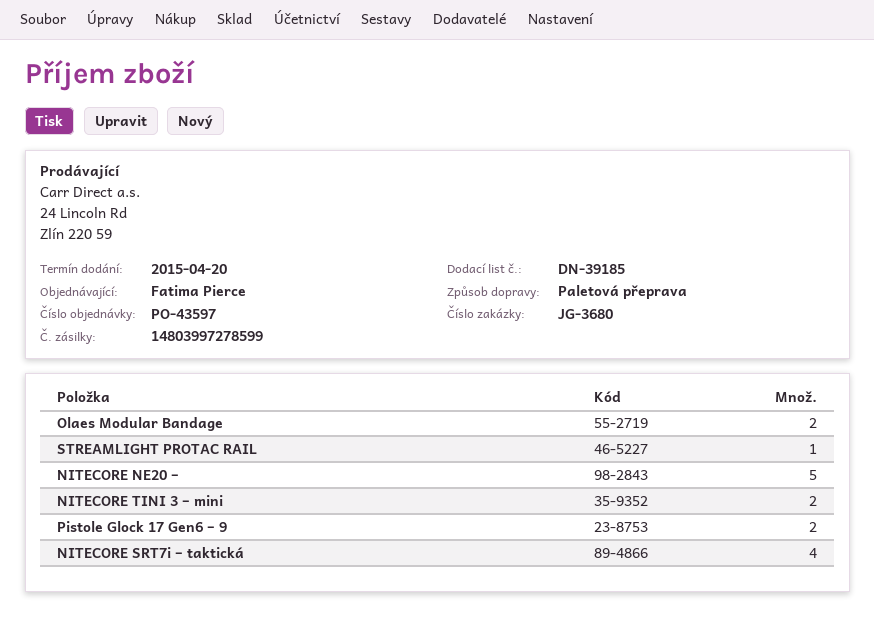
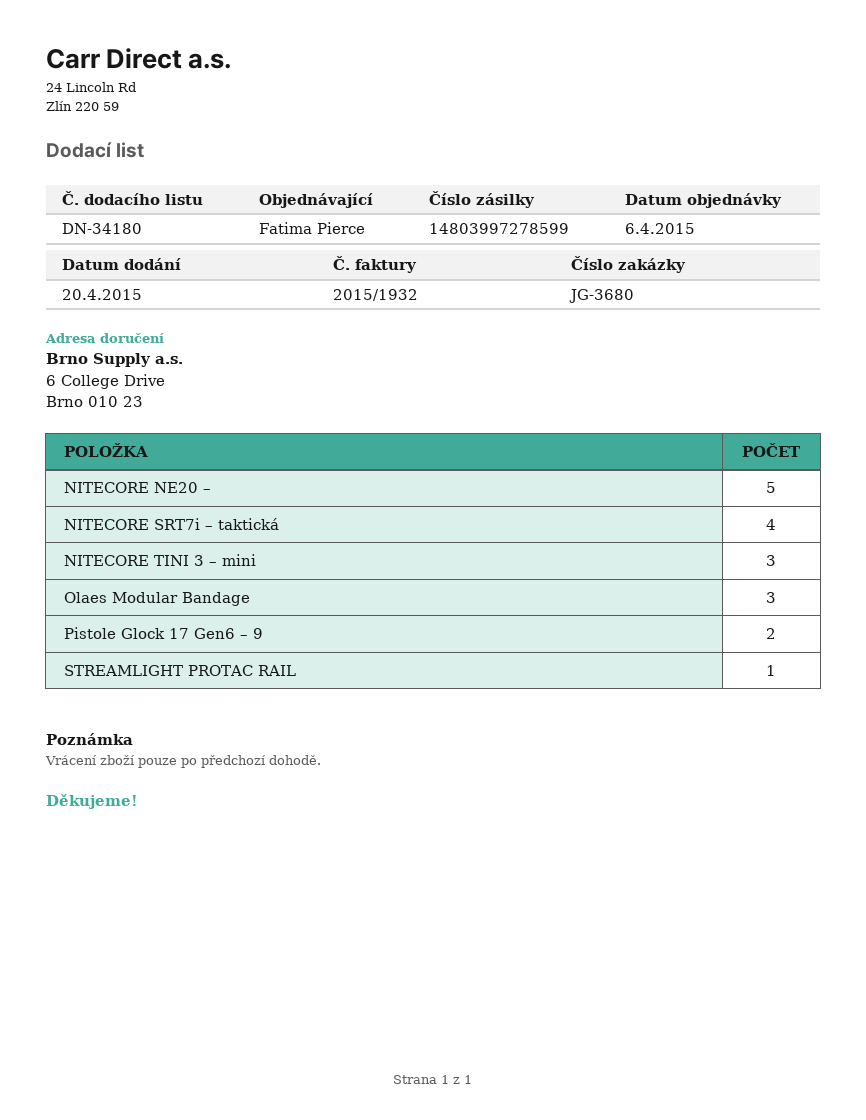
delivery note number: DN-39185 -> DN-34180
Olaes Modular Bandage: 2 -> 3
NITECORE TINI 3 – mini: 2 -> 3

